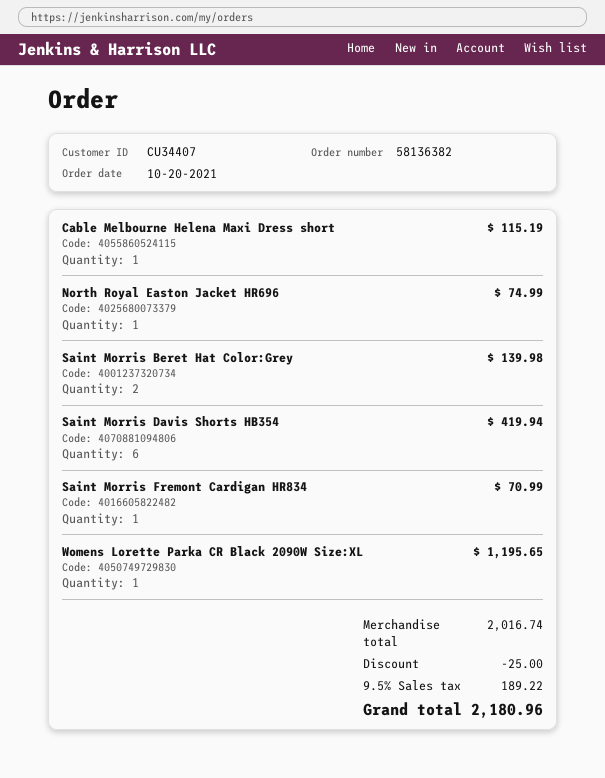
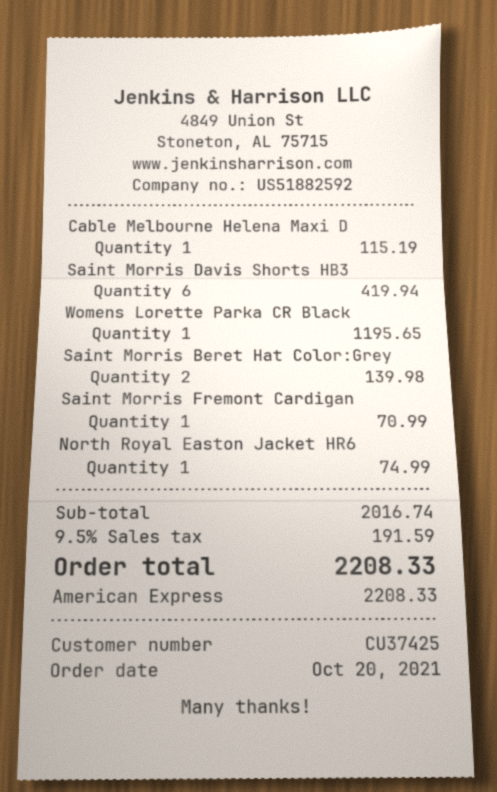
customer number: CU34407 -> CU37425
discount: 25.00 -> none
tax: 9.5% = 189.22 -> 9.5% = 191.59
total: 2180.96 -> 2208.33

